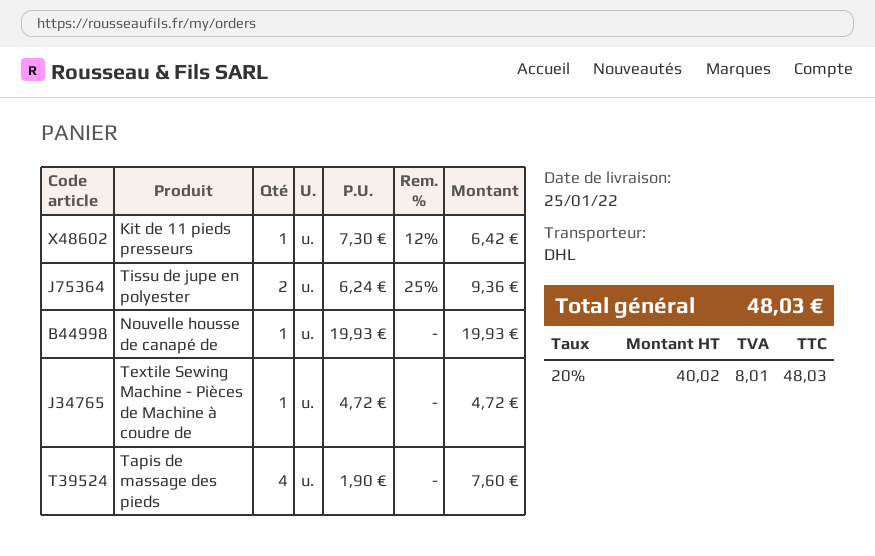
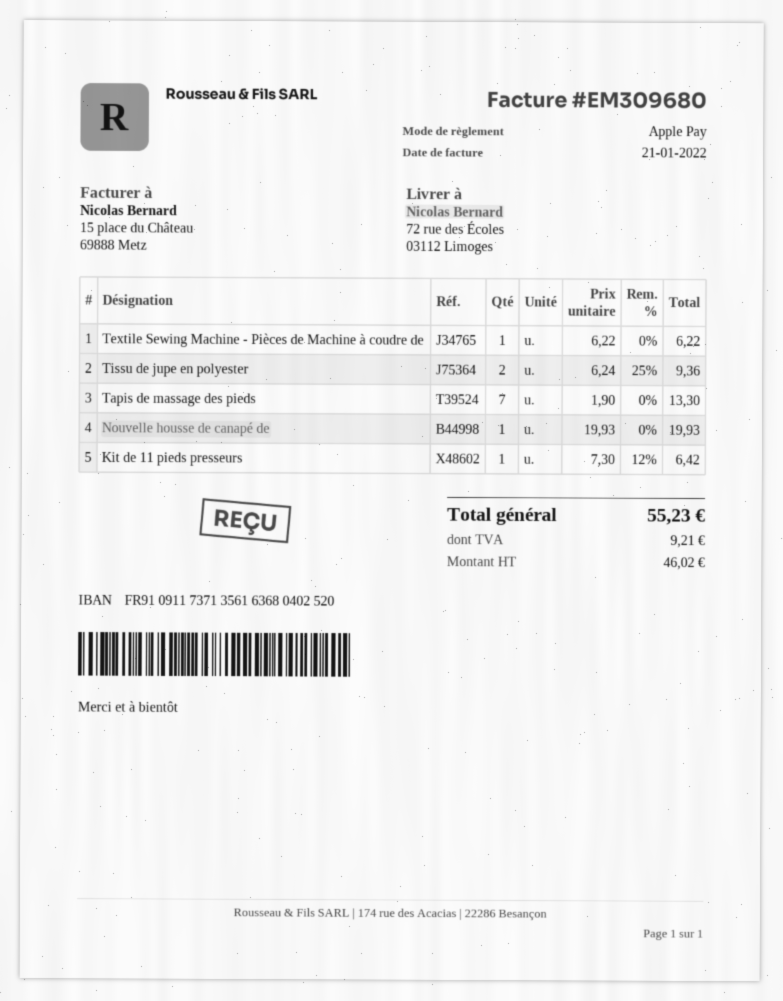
Textile Sewing Machine - Pièces de Machine à coudre de: 1 x 4.72 = 4.72 -> 1 x 6.22 = 6.22
Tapis de massage des pieds: 4 x 1.90 = 7.60 -> 7 x 1.90 = 13.30
net: 40.02 -> 46.02
tax: 8.01 -> 9.21
total: 48.03 -> 55.23

